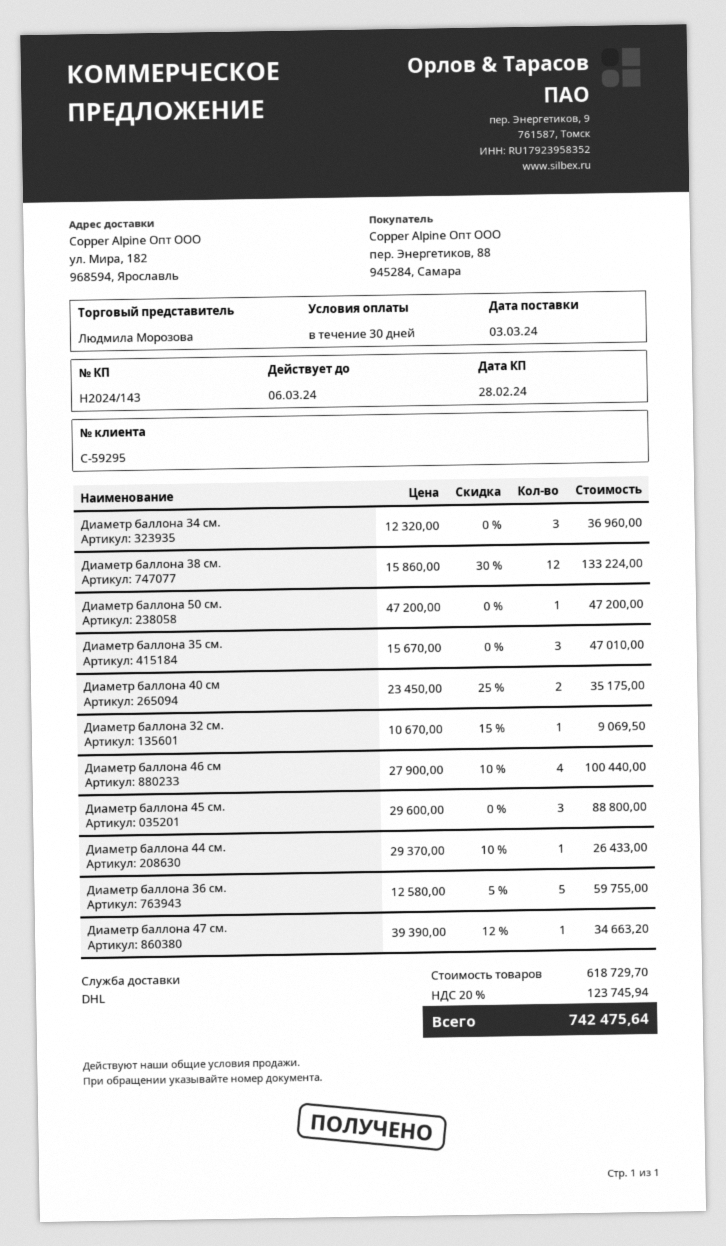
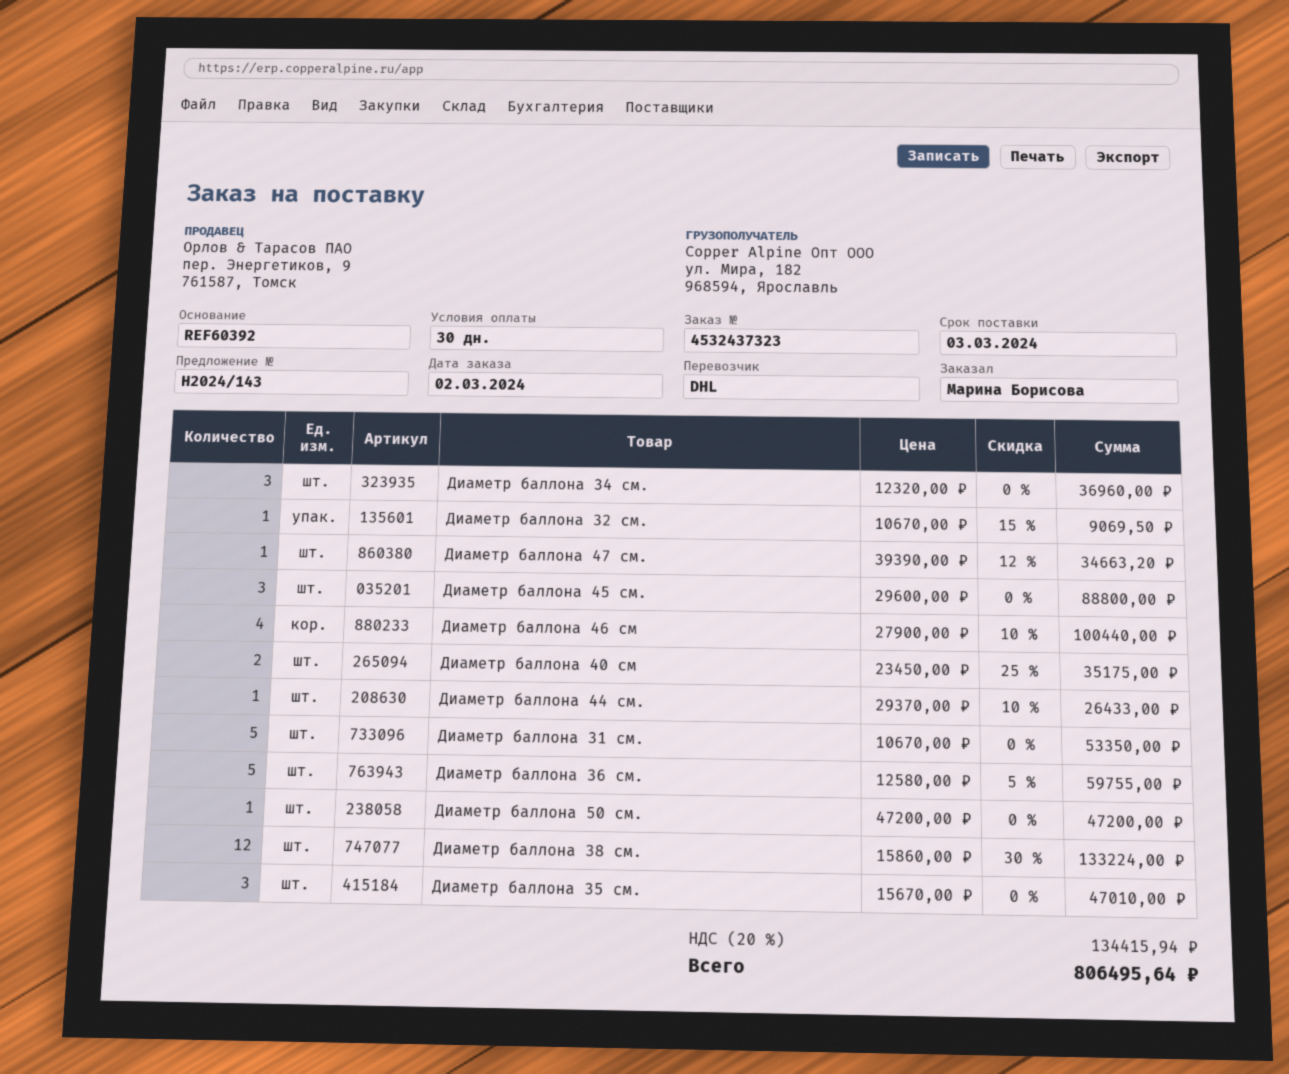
Диаметр баллона 31 см.: none -> 5 x 10670.00 = 53350.00
tax: 20% = 123745.94 -> 20% = 134415.94
total: 742475.64 -> 806495.64

